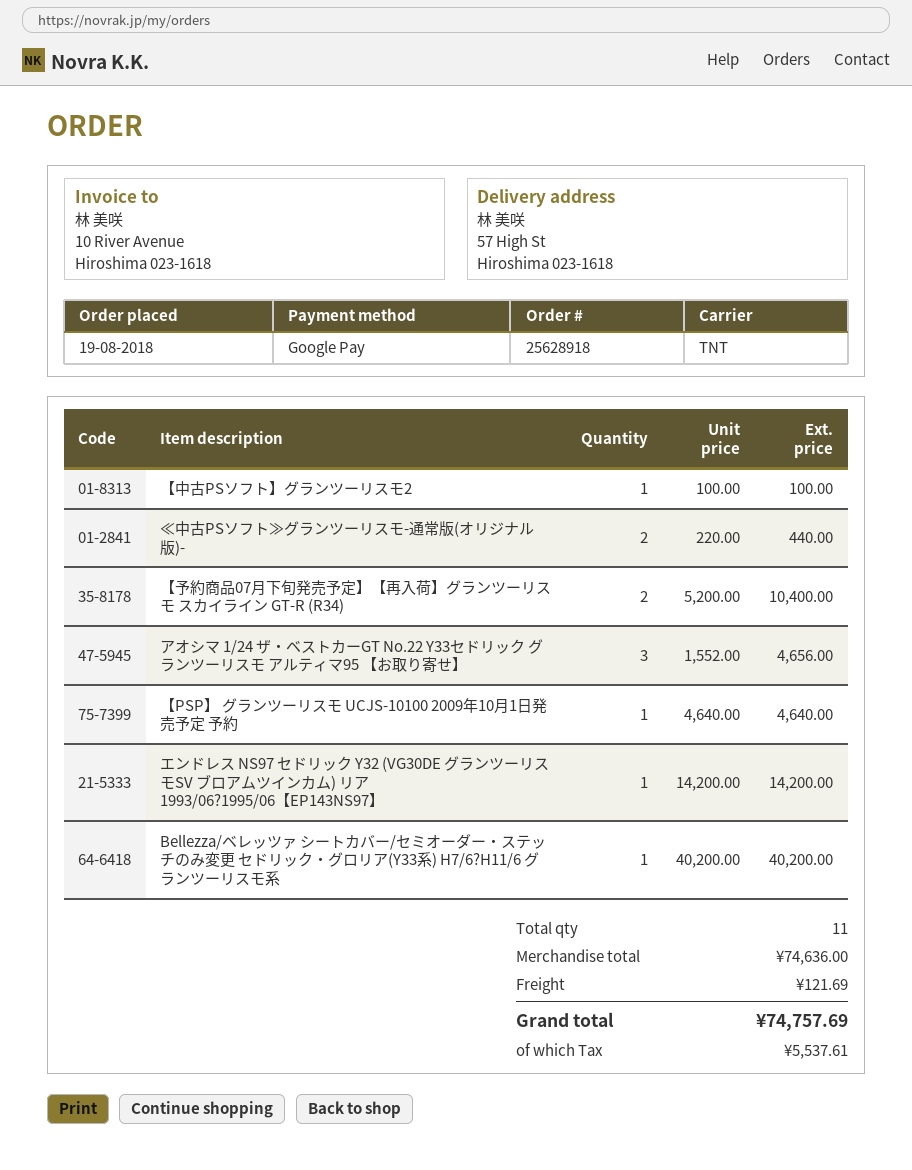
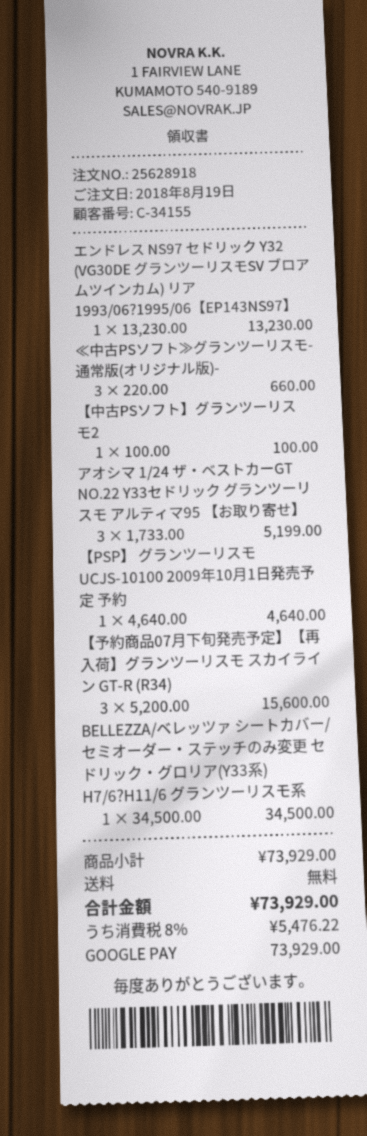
≪中古PSソフト≫グランツーリスモ-通常版(オリジナル版)-: 2 x 220.00 = 440.00 -> 3 x 220.00 = 660.00
【予約商品07月下旬発売予定】【再入荷】グランツーリスモ スカイライン GT-R (R34): 2 x 5200.00 = 10400.00 -> 3 x 5200.00 = 15600.00
アオシマ 1/24 ザ・ベストカーGT No.22 Y33セドリック グランツーリスモ アルティマ95 【お取り寄せ】: 3 x 1552.00 = 4656.00 -> 3 x 1733.00 = 5199.00
エンドレス NS97 セドリック Y32 (VG30DE グランツーリスモSV ブロアムツインカム) リア 1993/06?1995/06【EP143NS97】: 1 x 14200.00 = 14200.00 -> 1 x 13230.00 = 13230.00
Bellezza/ベレッツァ シートカバー/セミオーダー・ステッチのみ変更 セドリック・グロリア(Y33系) H7/6?H11/6 グランツーリスモ系: 1 x 40200.00 = 40200.00 -> 1 x 34500.00 = 34500.00
subtotal: 74636.00 -> 73929.00
shipping: 121.69 -> 0.00
tax: 5537.61 -> 5476.22
total: 74757.69 -> 73929.00

